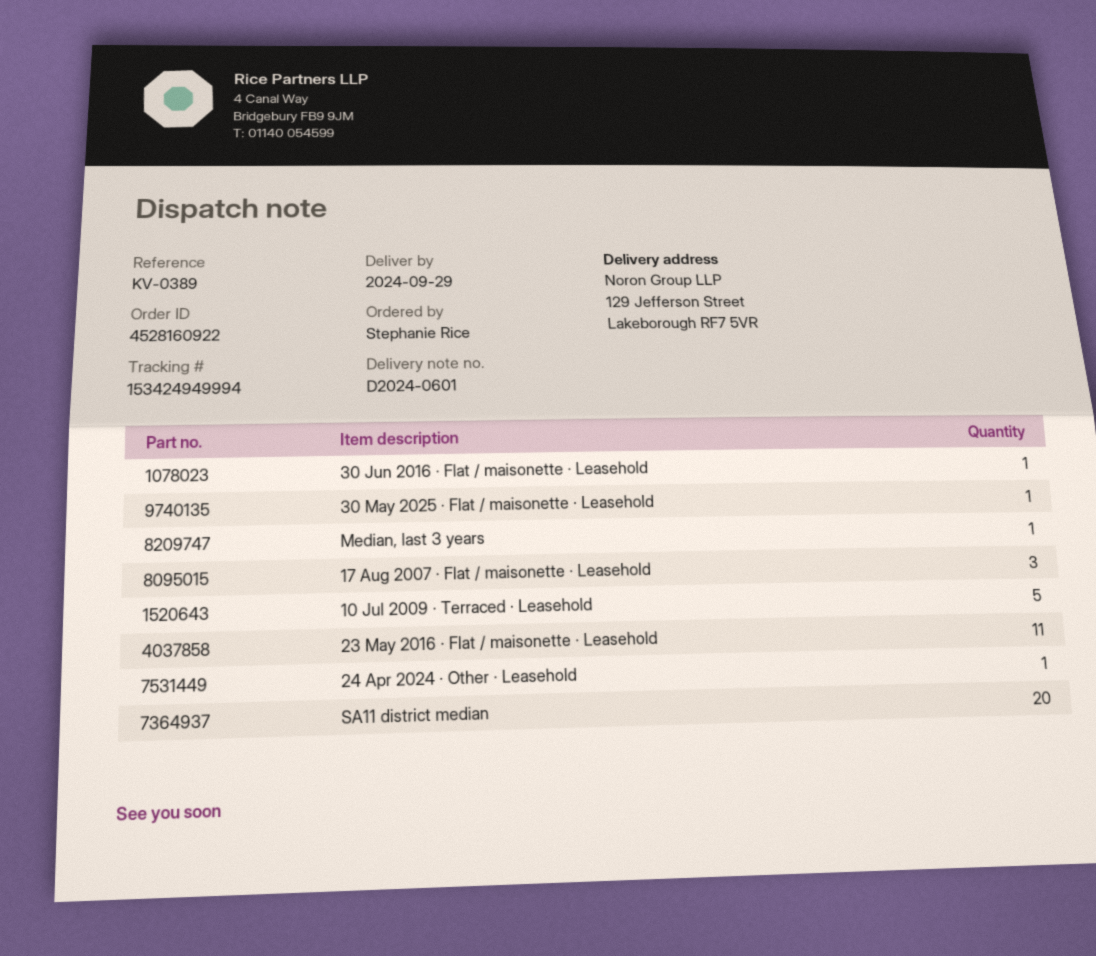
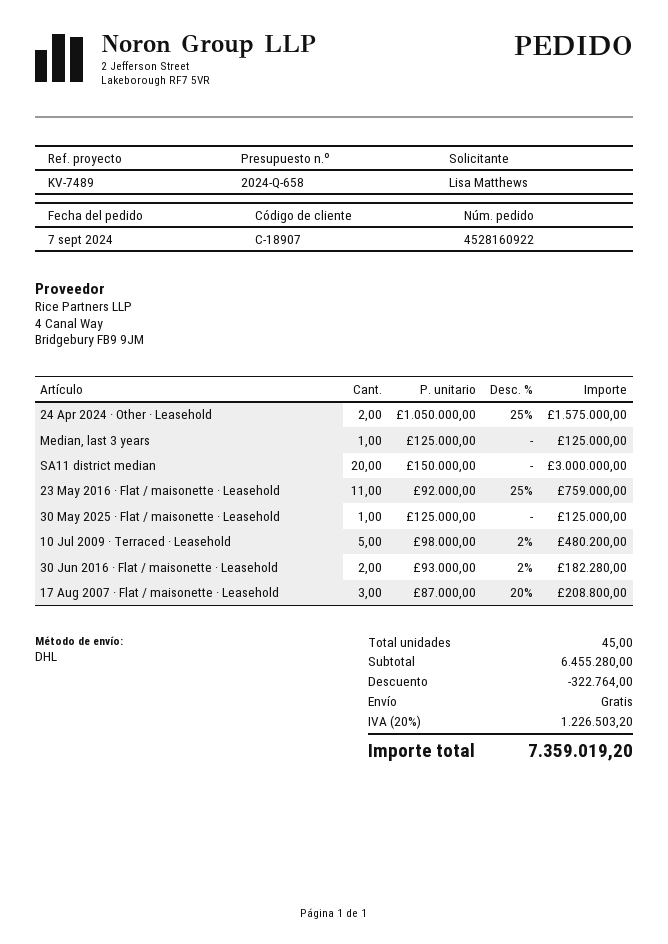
reference: KV-0389 -> KV-7489
ordered by: Stephanie Rice -> Lisa Matthews
30 Jun 2016 · Flat / maisonette · Leasehold: 1 -> 2
24 Apr 2024 · Other · Leasehold: 1 -> 2

